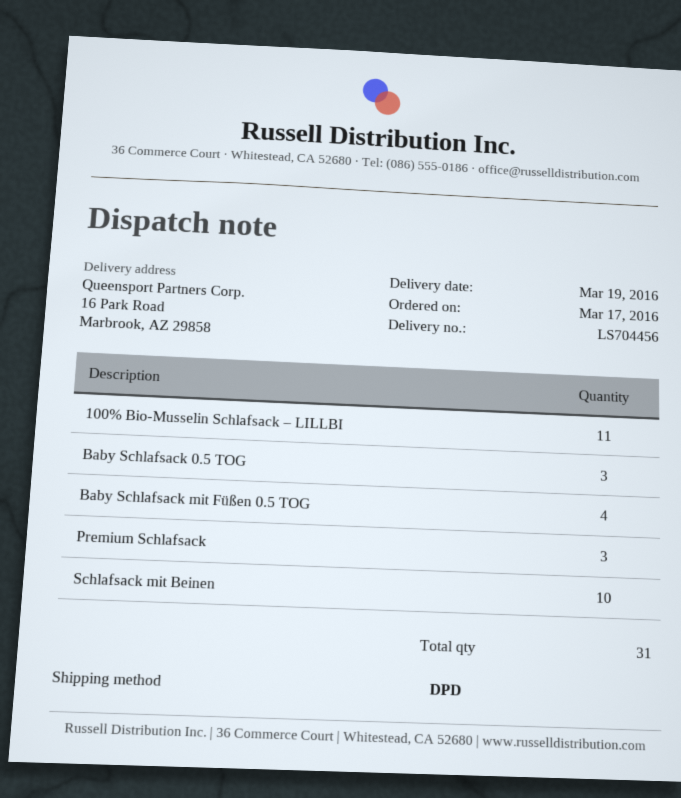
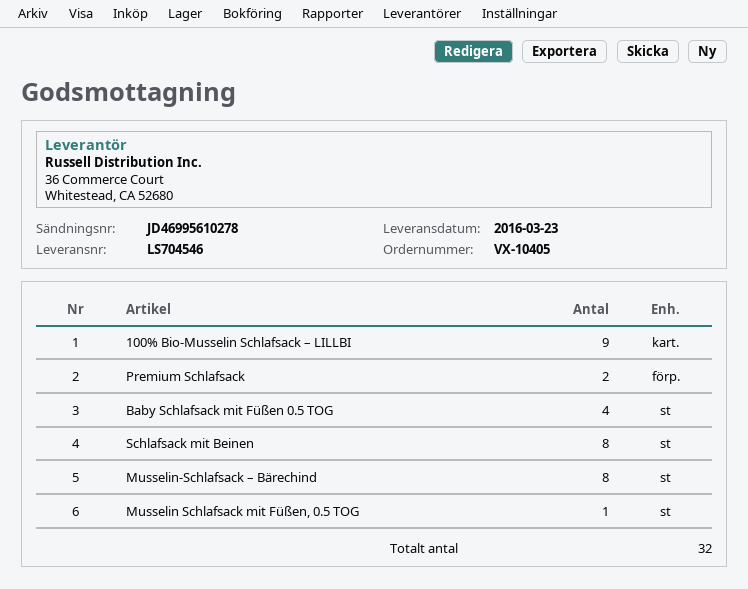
delivery note number: LS704456 -> LS704546
delivery date: 2016-03-19 -> 2016-03-23
100% Bio-Musselin Schlafsack – LILLBI: 11 -> 9
Baby Schlafsack 0.5 TOG: 3 -> none
Premium Schlafsack: 3 -> 2
Schlafsack mit Beinen: 10 -> 8
Musselin-Schlafsack – Bärechind: none -> 8
Musselin Schlafsack mit Füßen, 0.5 TOG: none -> 1
total quantity: 31 -> 32

